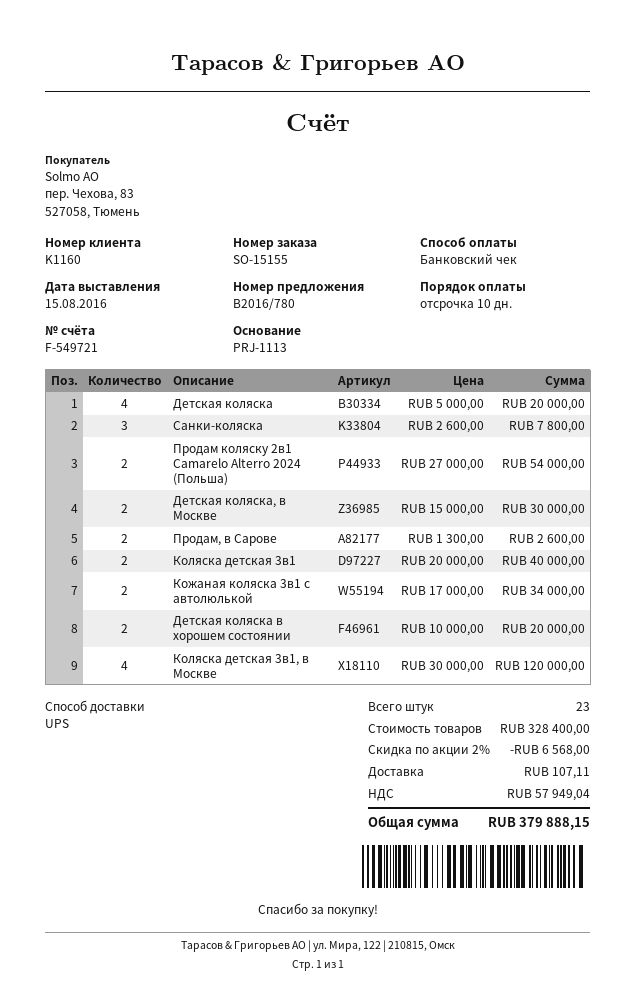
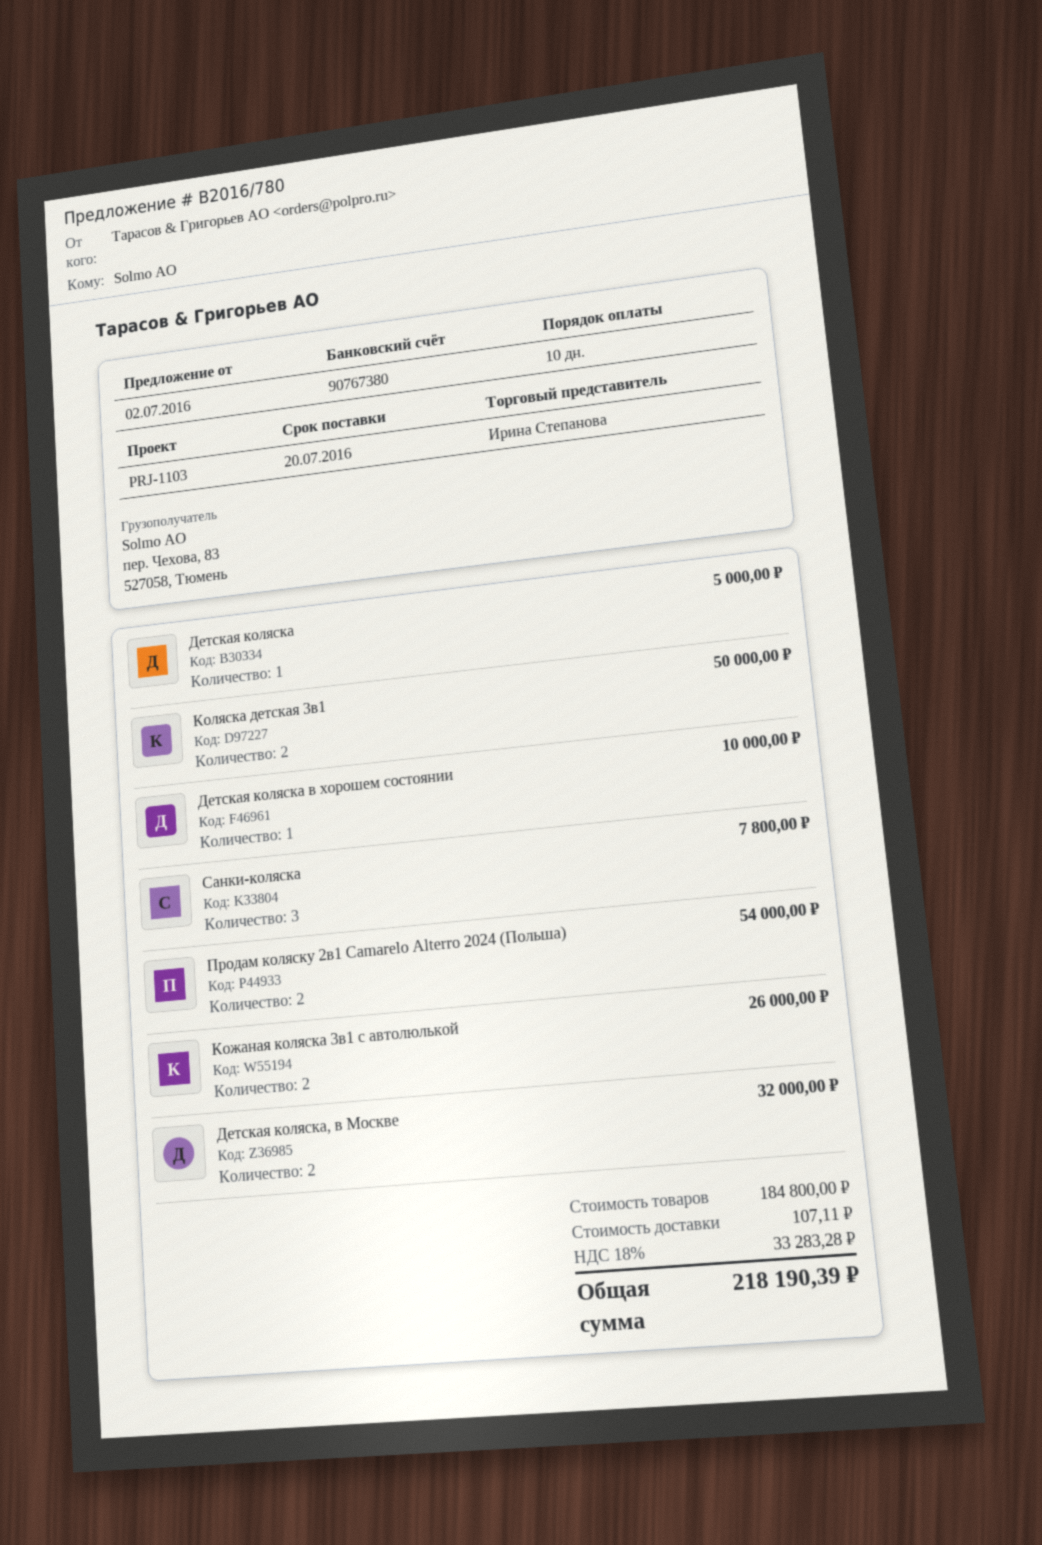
reference: PRJ-1113 -> PRJ-1103
Детская коляска: 4 for 20000.00 -> 1 for 5000.00
Детская коляска, в Москве: 2 for 30000.00 -> 2 for 32000.00
Продам, в Сарове: 2 for 2600.00 -> none
Коляска детская 3в1: 2 for 40000.00 -> 2 for 50000.00
Кожаная коляска 3в1 с автолюлькой: 2 for 34000.00 -> 2 for 26000.00
Детская коляска в хорошем состоянии: 2 for 20000.00 -> 1 for 10000.00
Коляска детская 3в1, в Москве: 4 for 120000.00 -> none
subtotal: 328400.00 -> 184800.00
discount: 2% = 6568.00 -> none
tax: 57949.04 -> 33283.28
total: 379888.15 -> 218190.39

